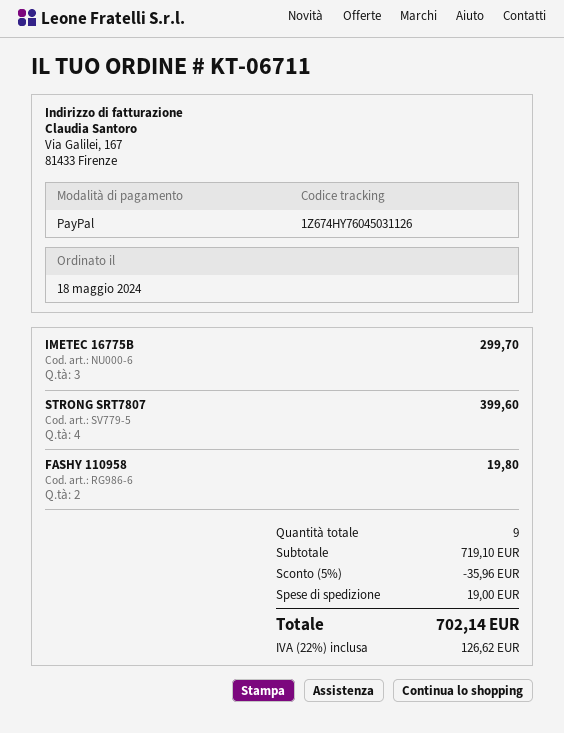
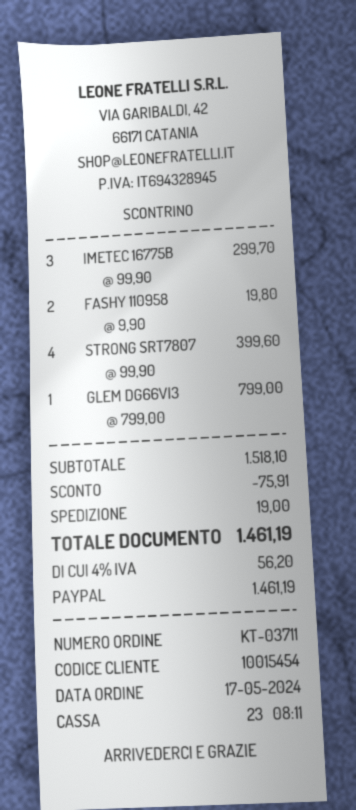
order number: KT-06711 -> KT-03711
order date: 2024-05-18 -> 2024-05-17
GLEM DG66VI3: none -> 1 for 799.00
subtotal: 719.10 -> 1518.10
discount: 35.96 -> 75.91
tax: 22% = 126.62 -> 4% = 56.20
total: 702.14 -> 1461.19

